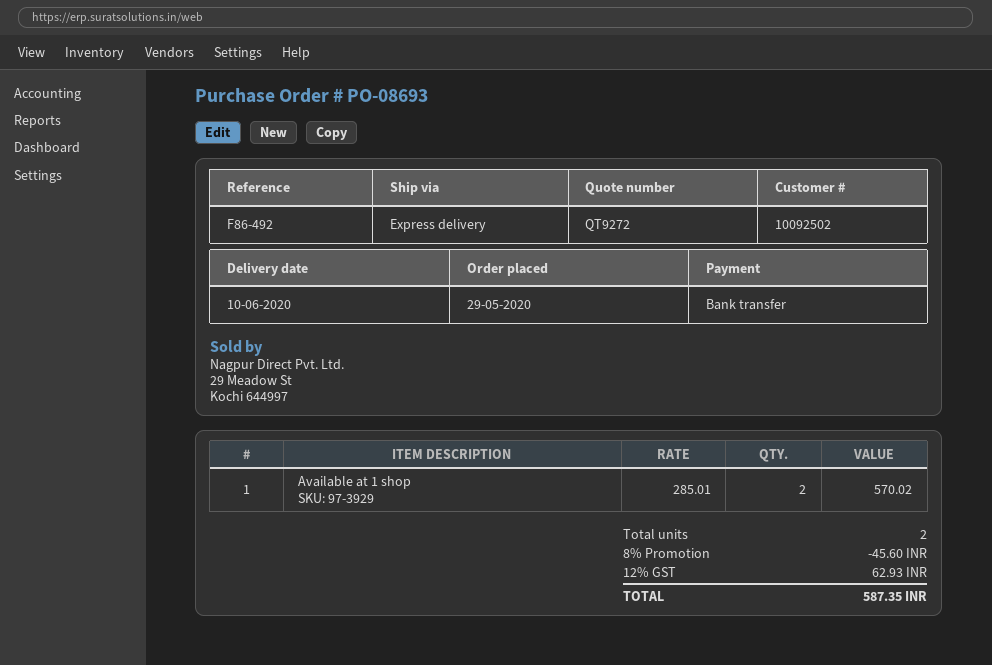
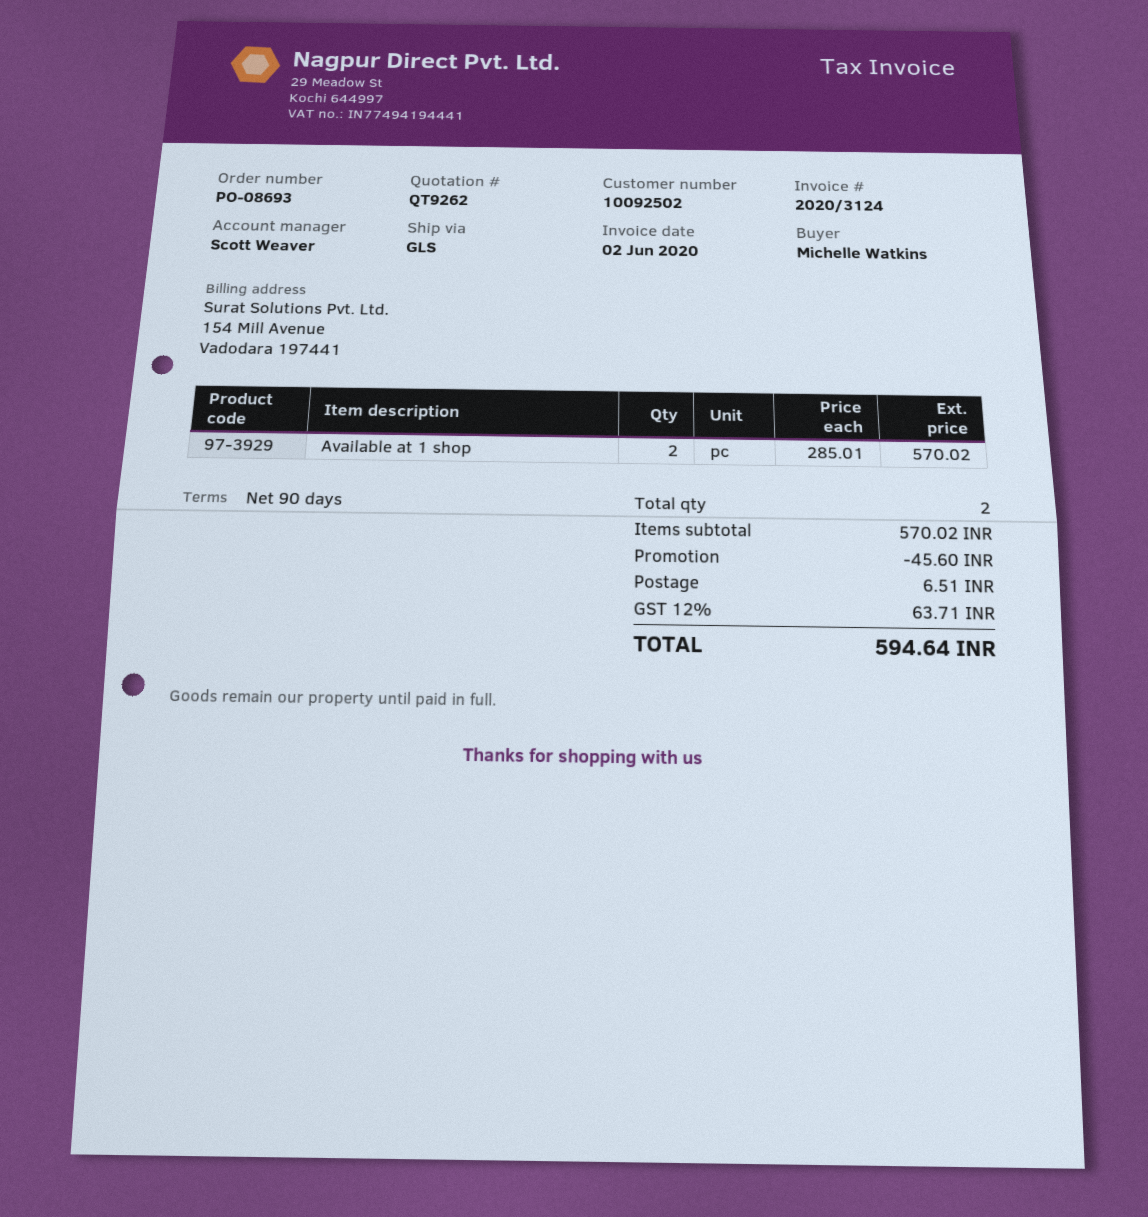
quote number: QT9272 -> QT9262
shipping method: express -> GLS
shipping: none -> 6.51
tax: 12% = 62.93 -> 12% = 63.71
total: 587.35 -> 594.64

